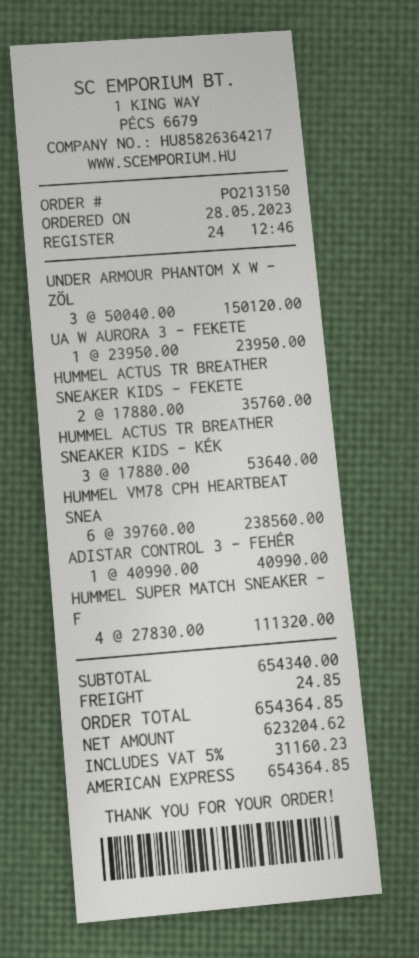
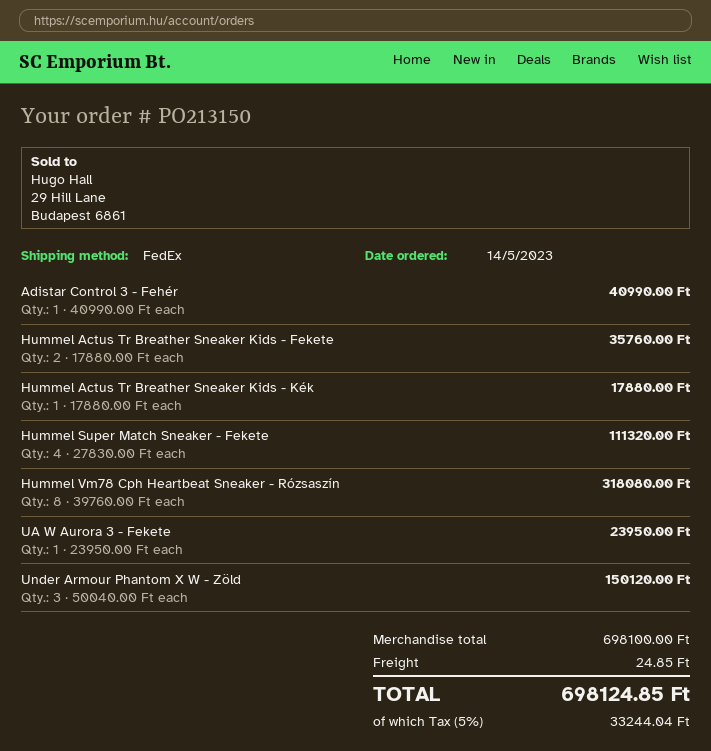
order date: 2023-05-28 -> 2023-05-14
HUMMEL ACTUS TR BREATHER SNEAKER KIDS - KÉK: 3 x 17880.00 = 53640.00 -> 1 x 17880.00 = 17880.00
HUMMEL VM78 CPH HEARTBEAT SNEA: 6 x 39760.00 = 238560.00 -> 8 x 39760.00 = 318080.00
subtotal: 654340.00 -> 698100.00
tax: 5% = 31160.23 -> 5% = 33244.04
total: 654364.85 -> 698124.85

